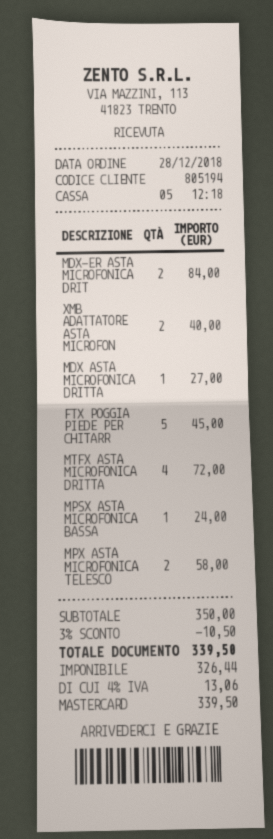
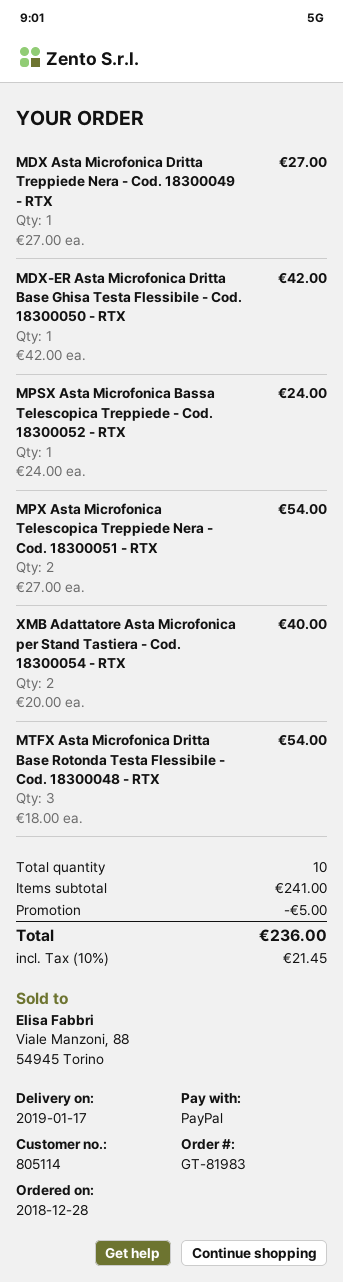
customer number: 805194 -> 805114
payment method: Mastercard -> PayPal
MDX-ER ASTA MICROFONICA DRIT: 2 for 84.00 -> 1 for 42.00
FTX POGGIA PIEDE PER CHITARR: 5 for 45.00 -> none
MTFX ASTA MICROFONICA DRITTA: 4 for 72.00 -> 3 for 54.00
MPX ASTA MICROFONICA TELESCO: 2 for 58.00 -> 2 for 54.00
subtotal: 350.00 -> 241.00
discount: 10.50 -> 5.00
tax: 4% = 13.06 -> 10% = 21.45
total: 339.50 -> 236.00

